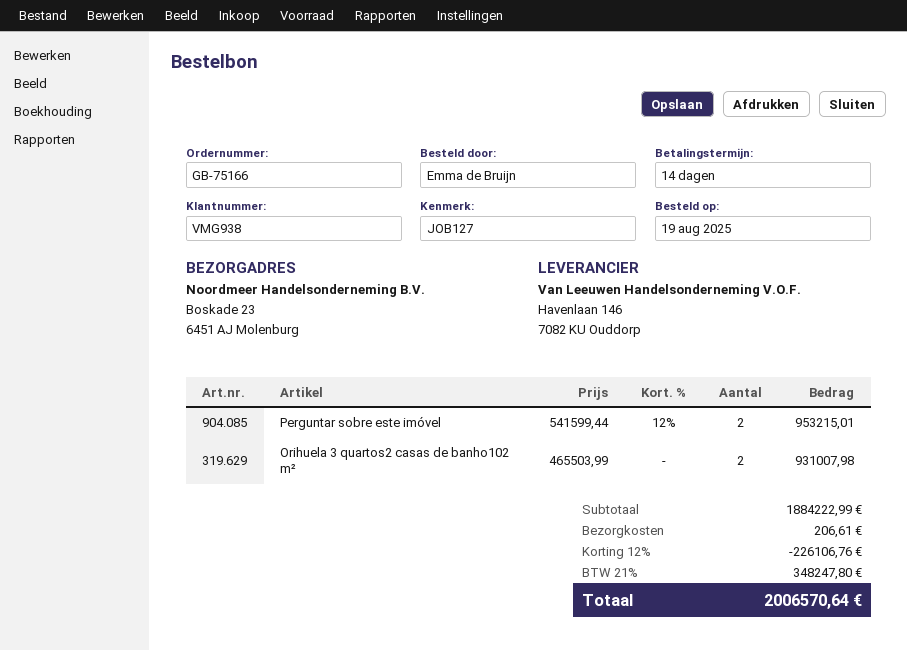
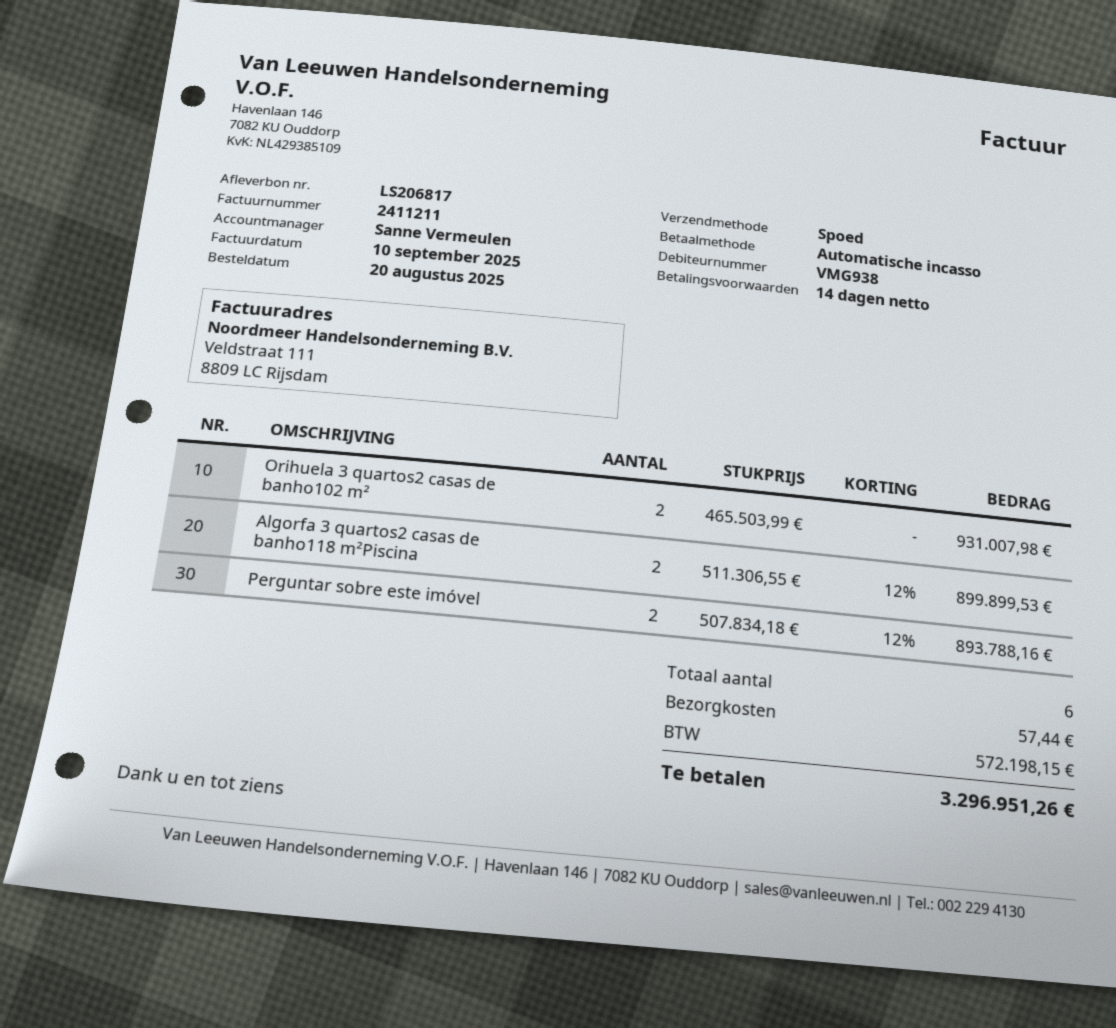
order date: 2025-08-19 -> 2025-08-20
Perguntar sobre este imóvel: 2 x 541599.44 - 12% = 953215.01 -> 2 x 507834.18 - 12% = 893788.16
Algorfa 3 quartos2 casas de banho118 m²Piscina: none -> 2 x 511306.55 - 12% = 899899.53
discount: 12% = 226106.76 -> none
shipping: 206.61 -> 57.44
tax: 348247.80 -> 572198.15
total: 2006570.64 -> 3296951.26

